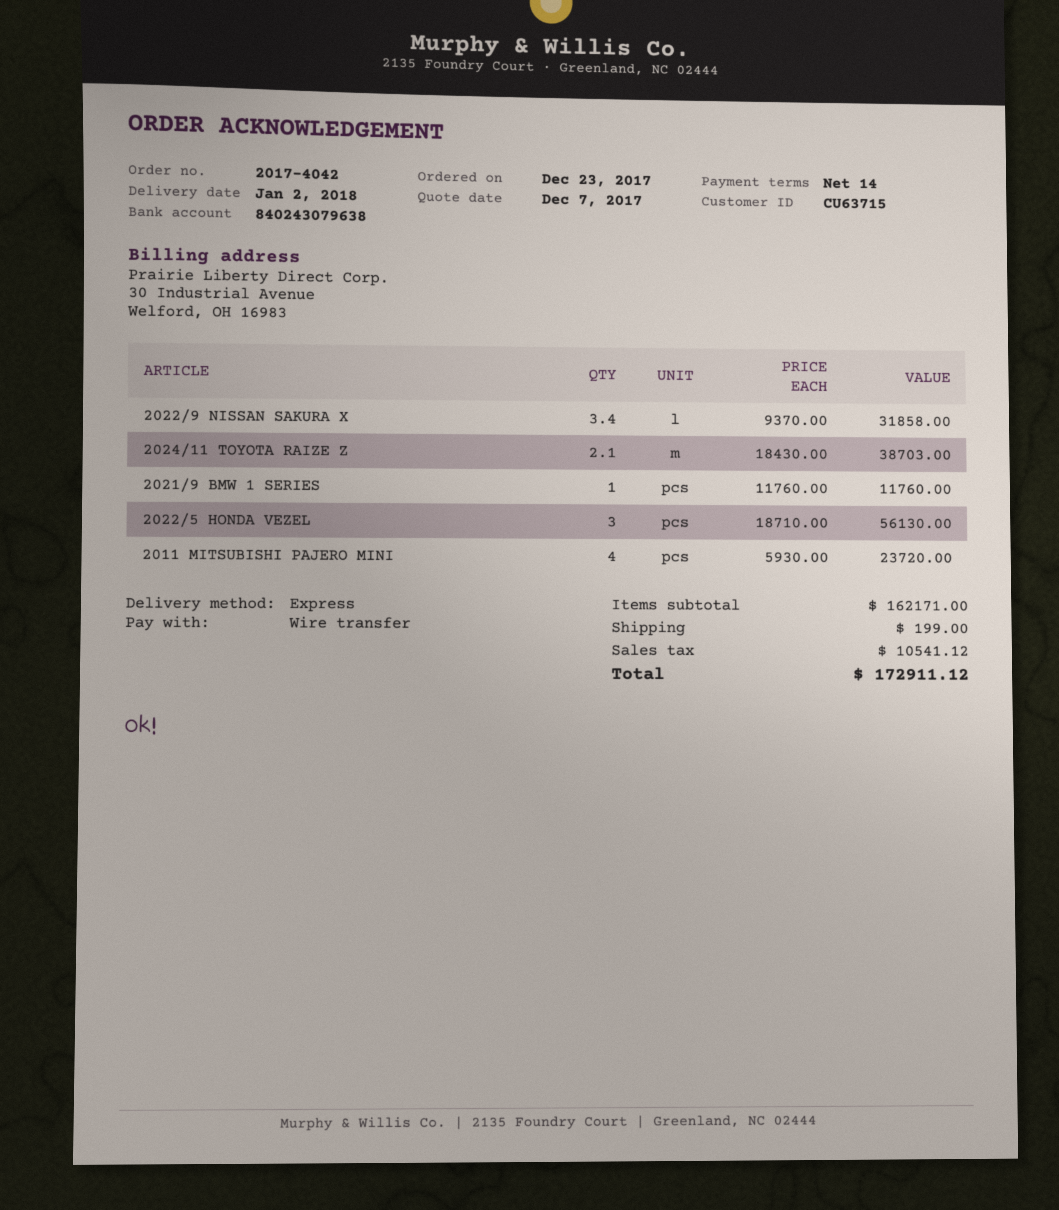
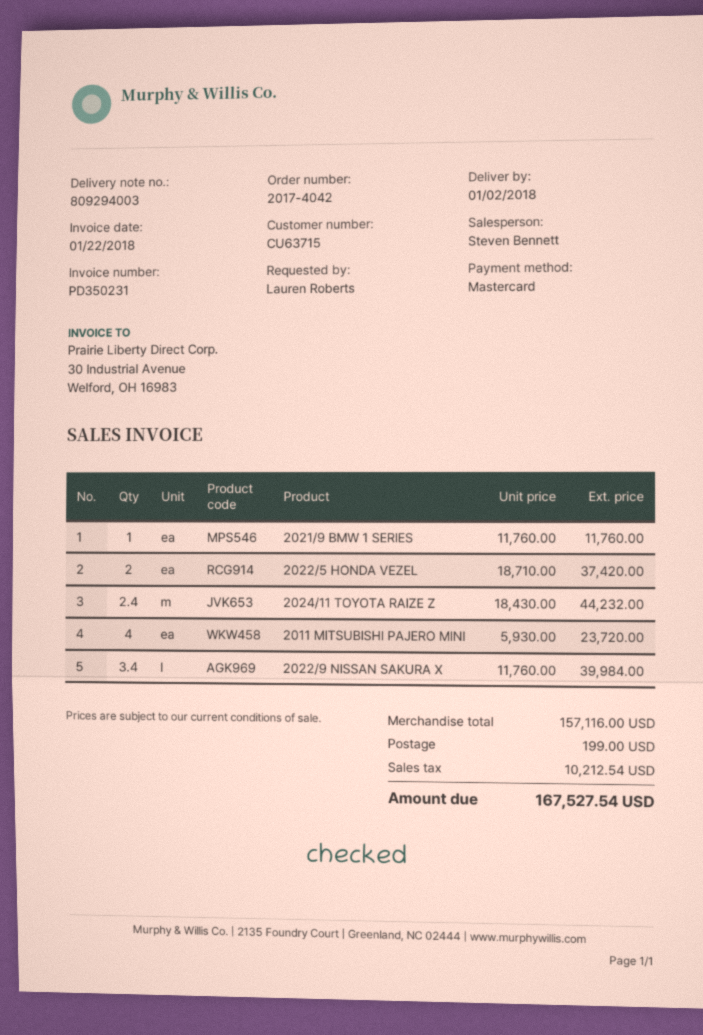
payment method: bank transfer -> Mastercard
2022/9 NISSAN SAKURA X: 3.4 x 9370.00 = 31858.00 -> 3.4 x 11760.00 = 39984.00
2024/11 TOYOTA RAIZE Z: 2.1 x 18430.00 = 38703.00 -> 2.4 x 18430.00 = 44232.00
2022/5 HONDA VEZEL: 3 x 18710.00 = 56130.00 -> 2 x 18710.00 = 37420.00
subtotal: 162171.00 -> 157116.00
tax: 10541.12 -> 10212.54
total: 172911.12 -> 167527.54

